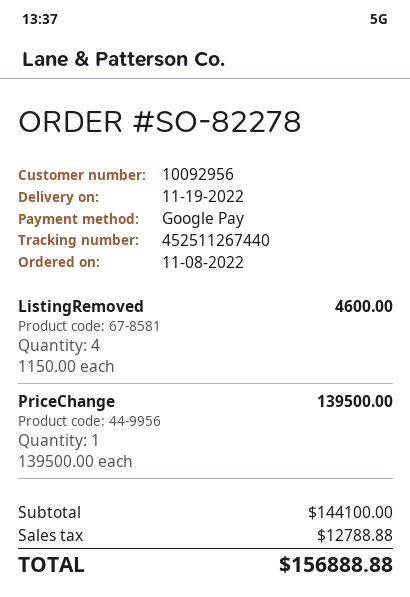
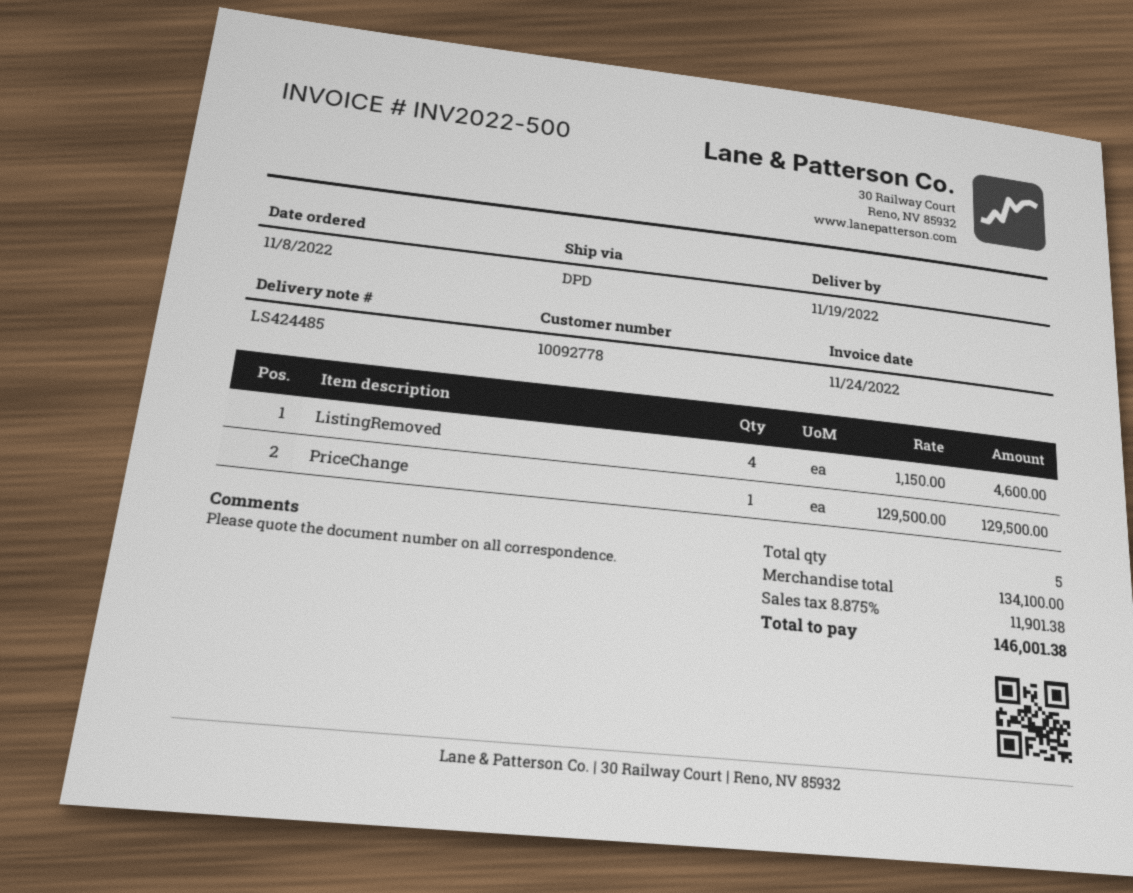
customer number: 10092956 -> 10092778
PriceChange: 1 x 139500.00 = 139500.00 -> 1 x 129500.00 = 129500.00
subtotal: 144100.00 -> 134100.00
tax: 12788.88 -> 11901.38
total: 156888.88 -> 146001.38

